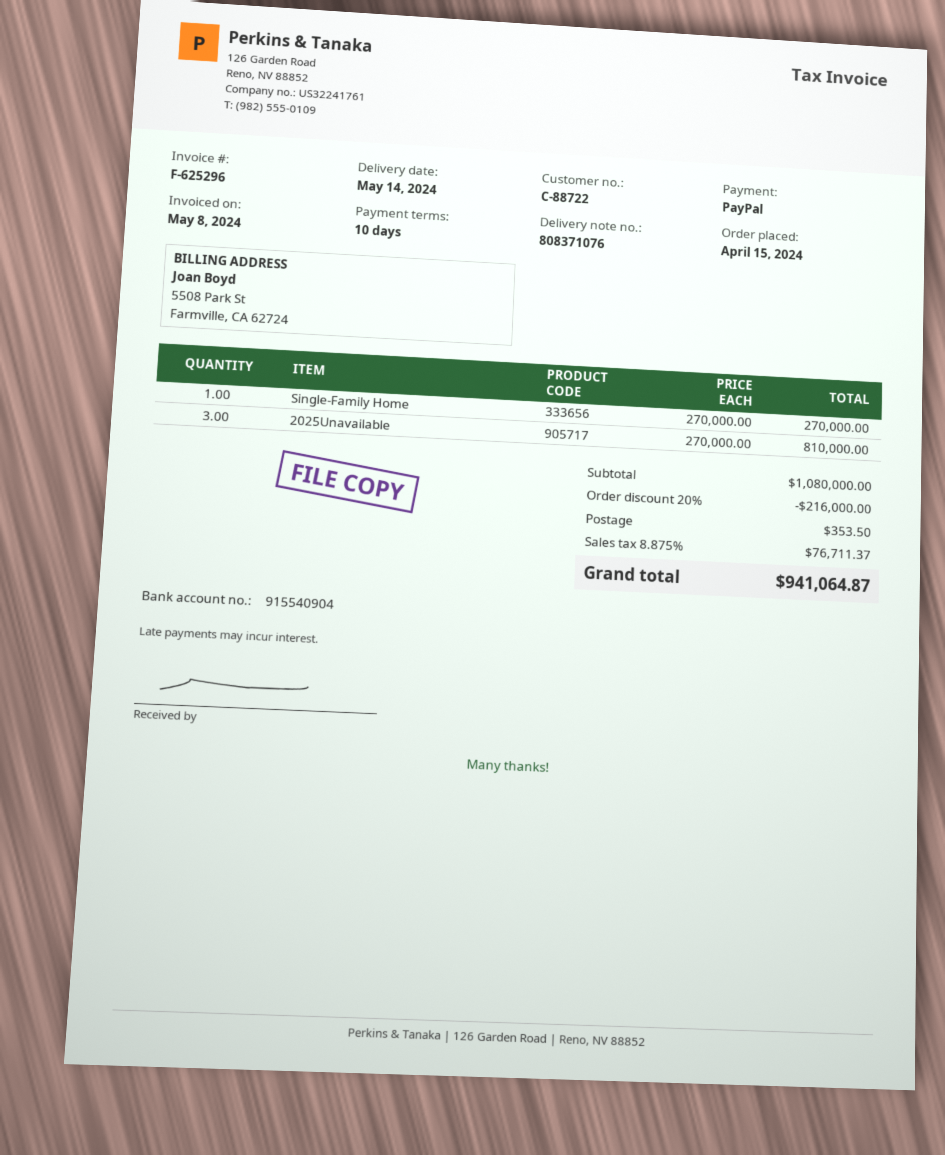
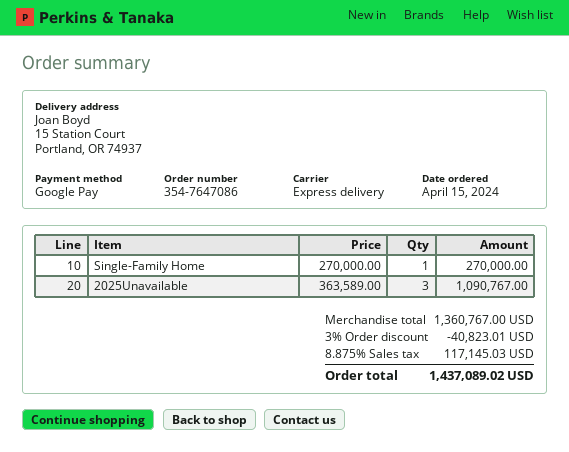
payment method: PayPal -> Google Pay
2025Unavailable: 3 x 270000.00 = 810000.00 -> 3 x 363589.00 = 1090767.00
subtotal: 1080000.00 -> 1360767.00
discount: 20% = 216000.00 -> 3% = 40823.01
shipping: 353.50 -> none
tax: 8.875% = 76711.37 -> 8.875% = 117145.03
total: 941064.87 -> 1437089.02

